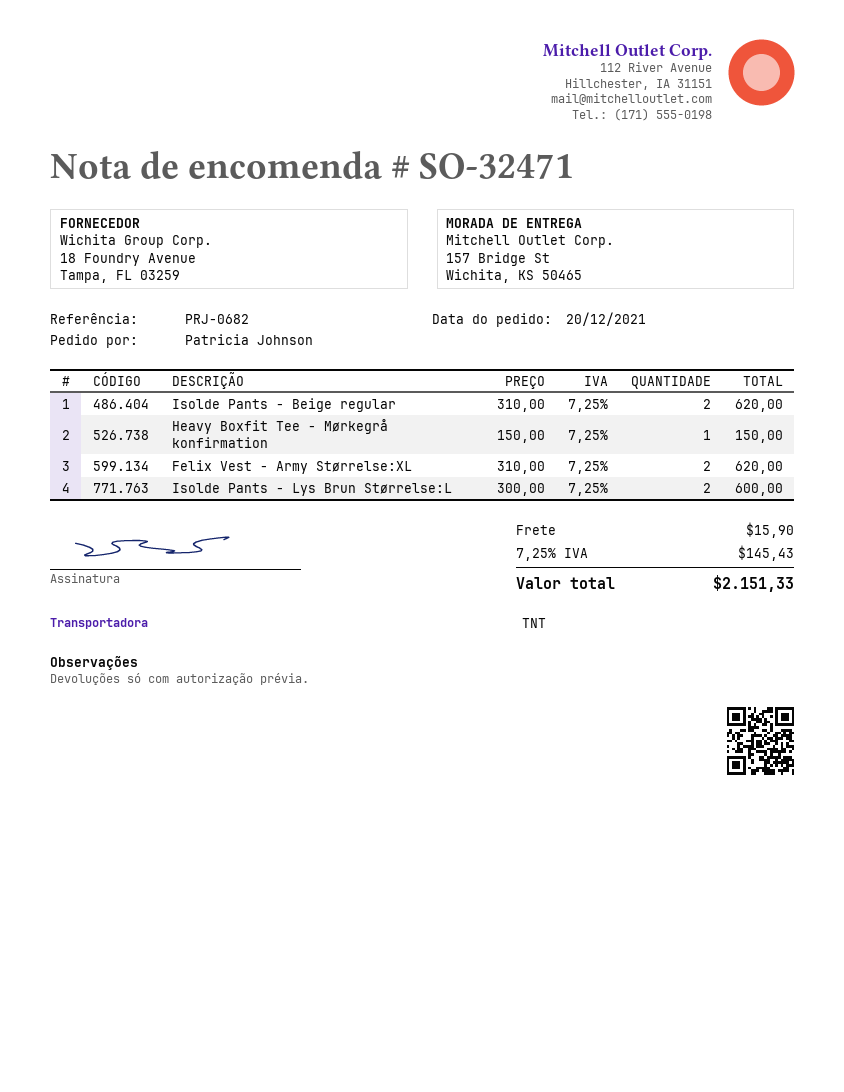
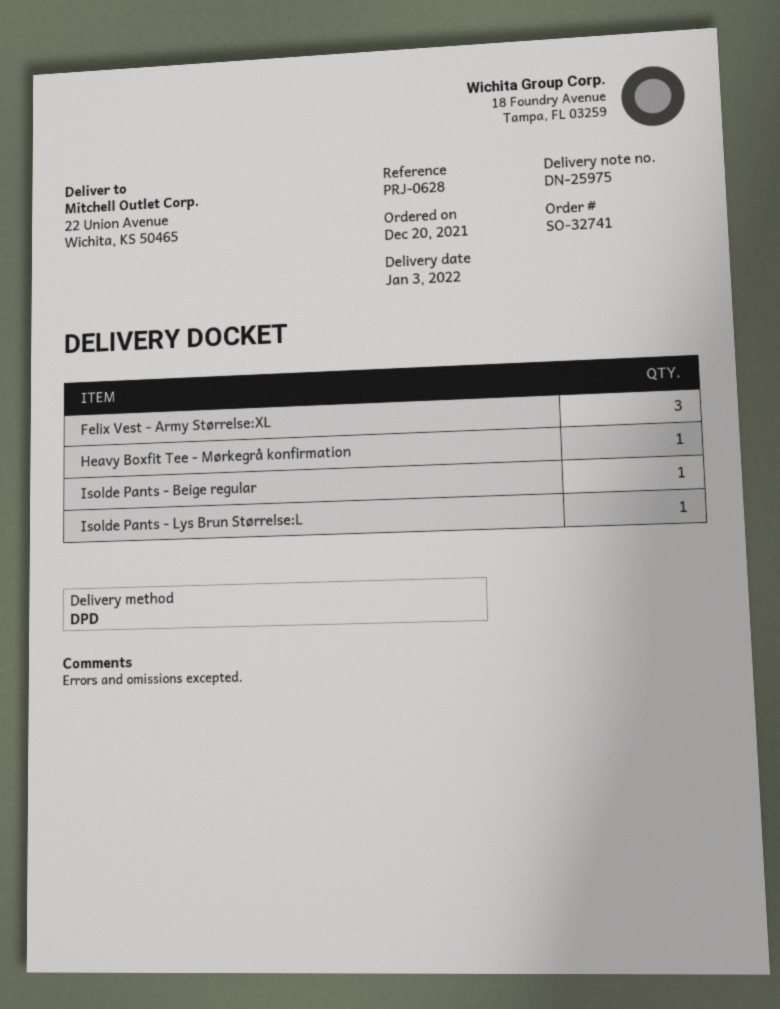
order number: SO-32471 -> SO-32741
reference: PRJ-0682 -> PRJ-0628
shipping method: TNT -> DPD
ship to: 157 Bridge St, Wichita, KS 50465 -> 22 Union Avenue, Wichita, KS 50465
Isolde Pants - Beige regular: 2 -> 1
Felix Vest - Army Størrelse:XL: 2 -> 3
Isolde Pants - Lys Brun Størrelse:L: 2 -> 1

